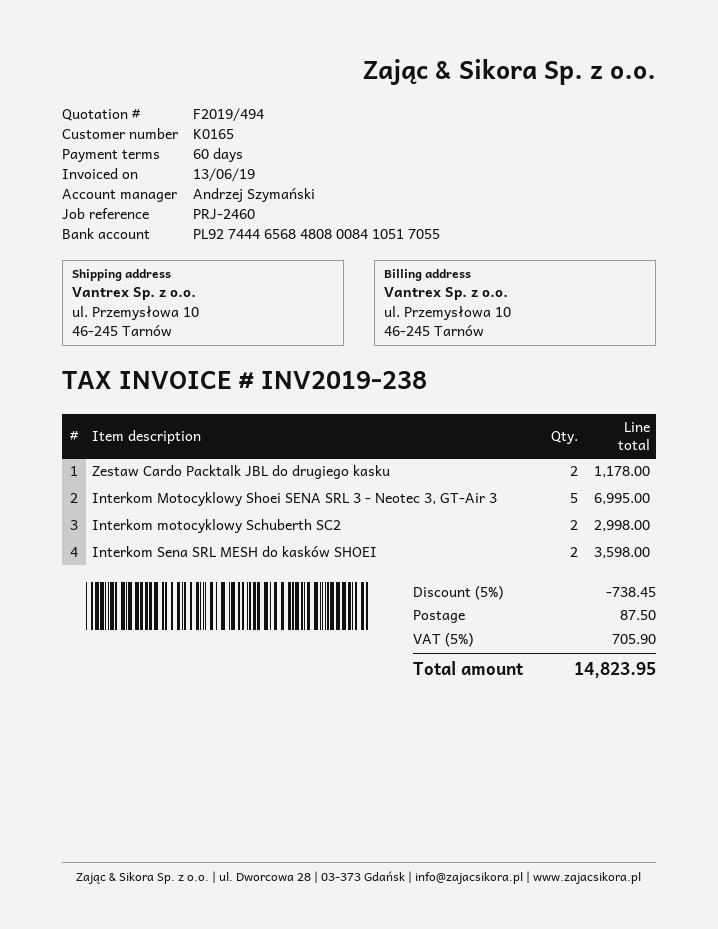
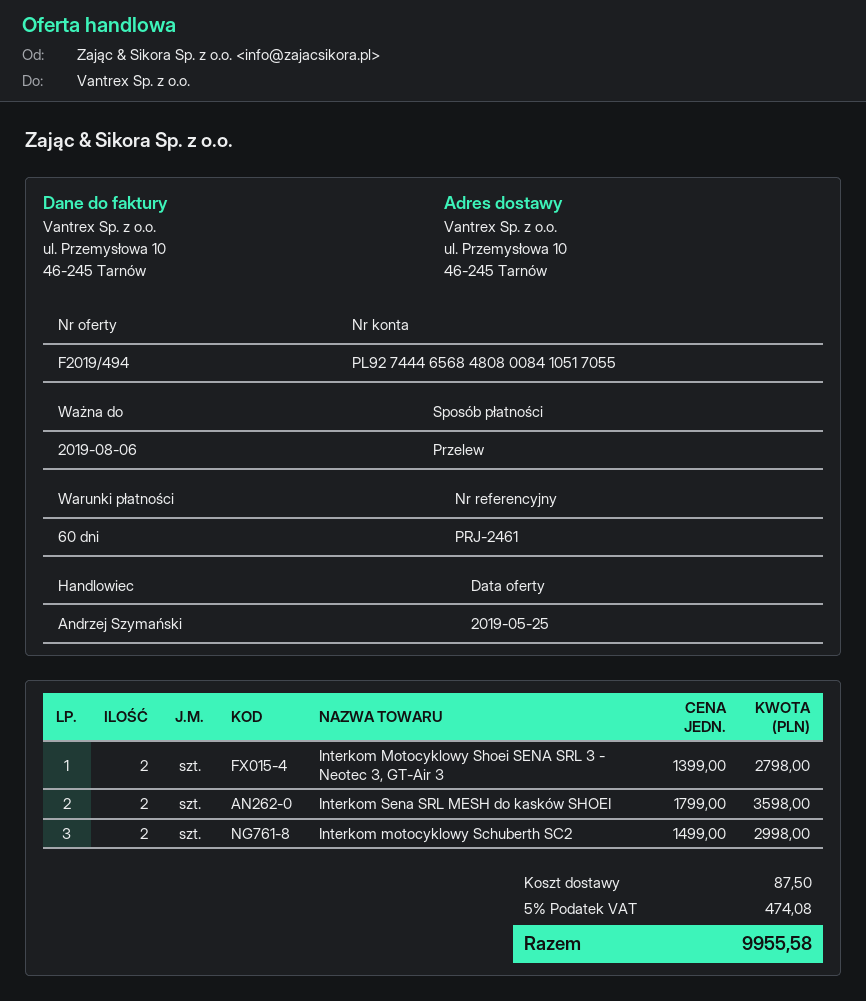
reference: PRJ-2460 -> PRJ-2461
Zestaw Cardo Packtalk JBL do drugiego kasku: 2 for 1178.00 -> none
Interkom Motocyklowy Shoei SENA SRL 3 - Neotec 3, GT-Air 3: 5 for 6995.00 -> 2 for 2798.00
discount: 5% = 738.45 -> none
tax: 5% = 705.90 -> 5% = 474.08
total: 14823.95 -> 9955.58

